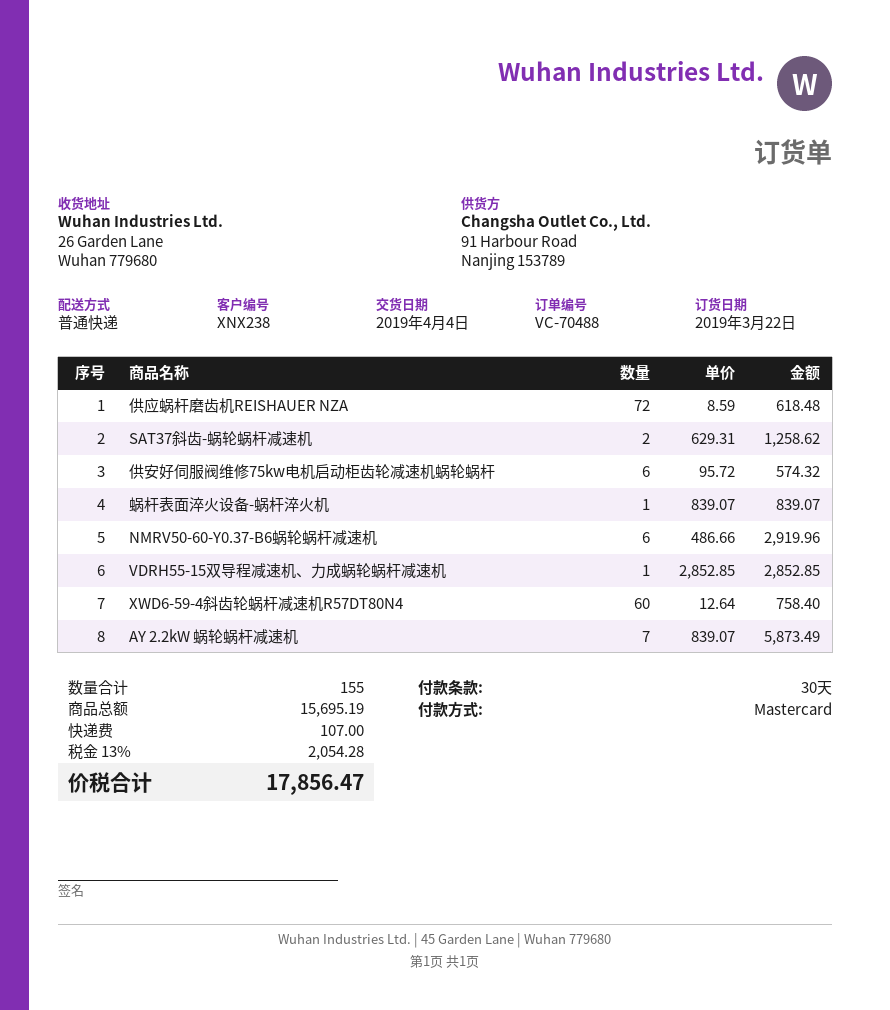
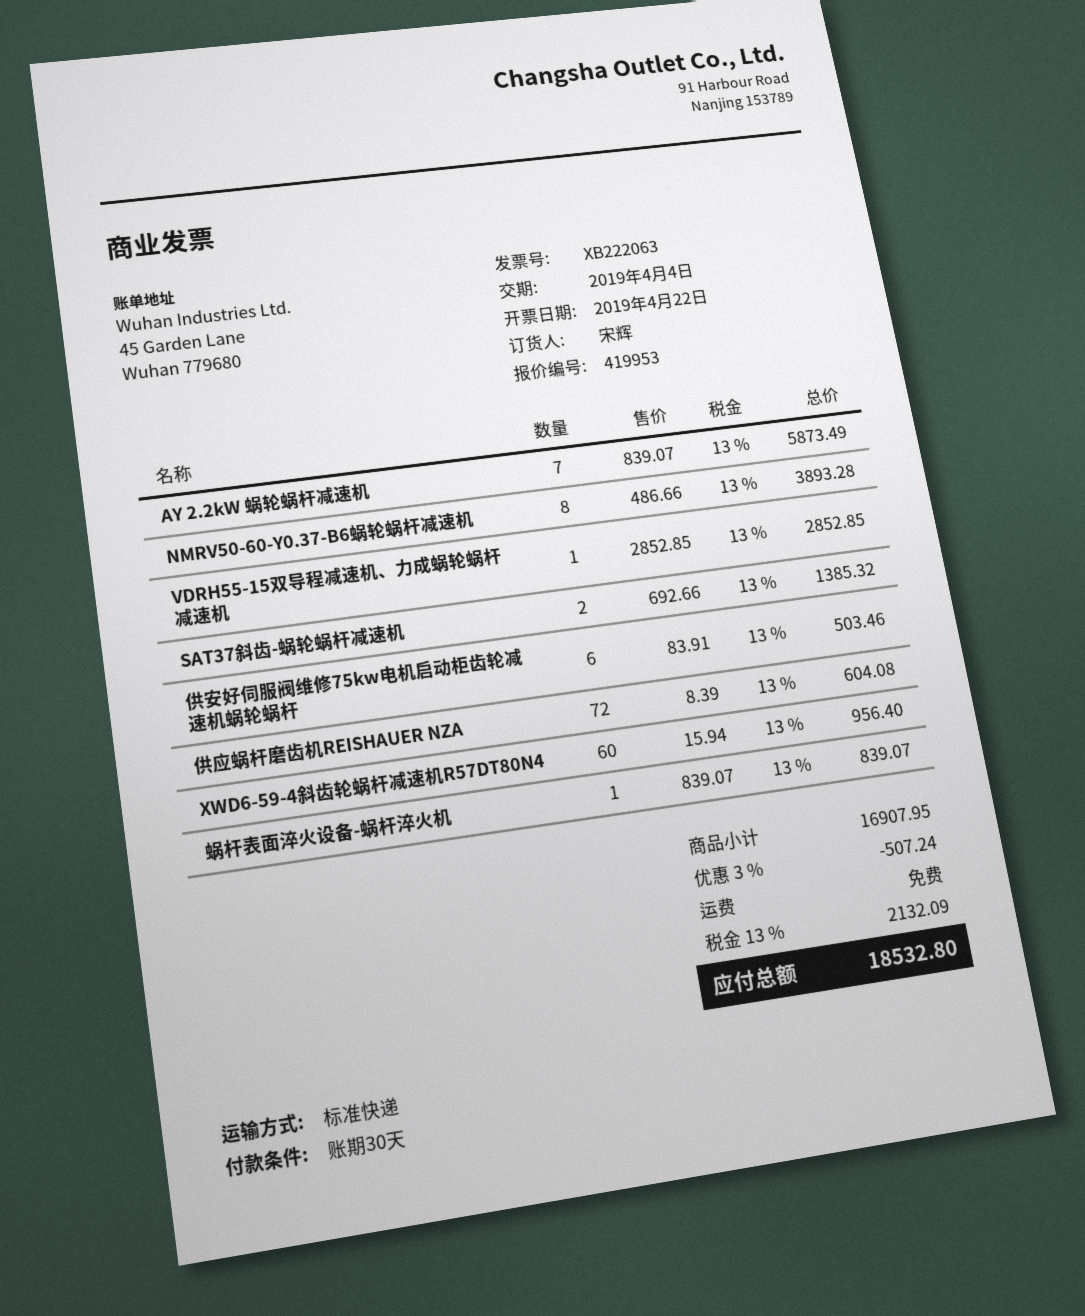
供应蜗杆磨齿机REISHAUER NZA: 72 x 8.59 = 618.48 -> 72 x 8.39 = 604.08
SAT37斜齿-蜗轮蜗杆减速机: 2 x 629.31 = 1258.62 -> 2 x 692.66 = 1385.32
供安好伺服阀维修75kw电机启动柜齿轮减速机蜗轮蜗杆: 6 x 95.72 = 574.32 -> 6 x 83.91 = 503.46
NMRV50-60-Y0.37-B6蜗轮蜗杆减速机: 6 x 486.66 = 2919.96 -> 8 x 486.66 = 3893.28
XWD6-59-4斜齿轮蜗杆减速机R57DT80N4: 60 x 12.64 = 758.40 -> 60 x 15.94 = 956.40
subtotal: 15695.19 -> 16907.95
discount: none -> 3% = 507.24
shipping: 107.00 -> 0.00
tax: 13% = 2054.28 -> 13% = 2132.09
total: 17856.47 -> 18532.80

